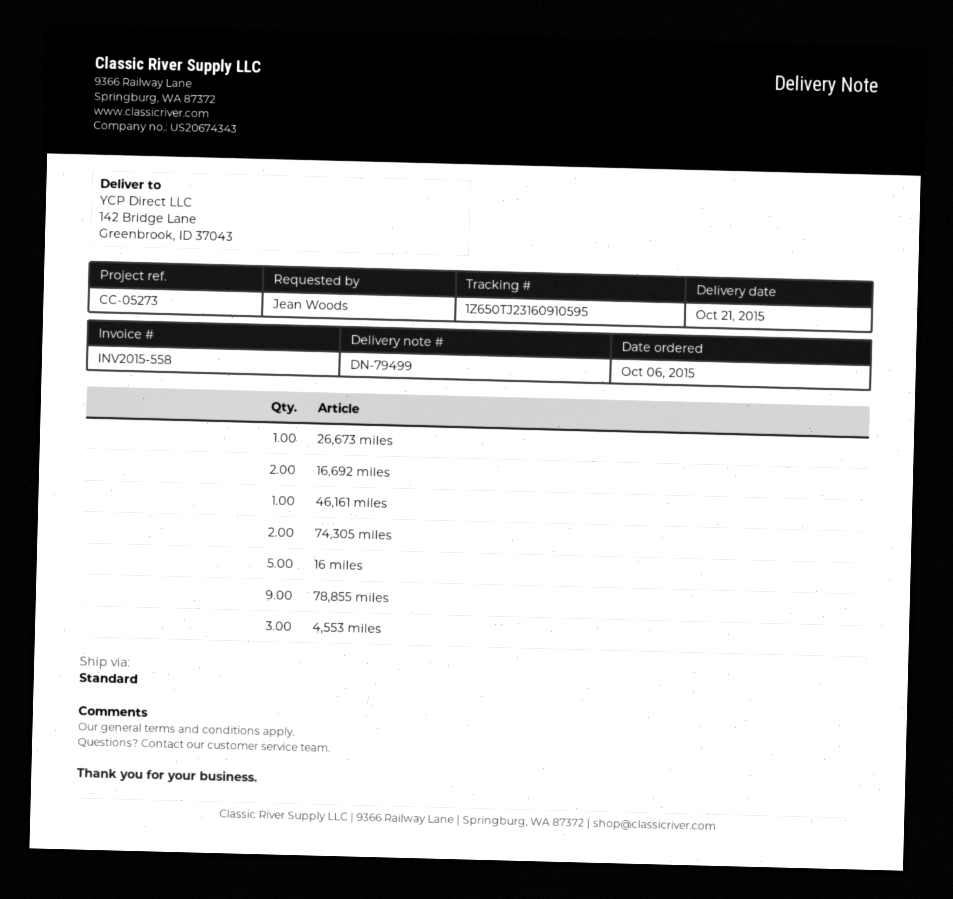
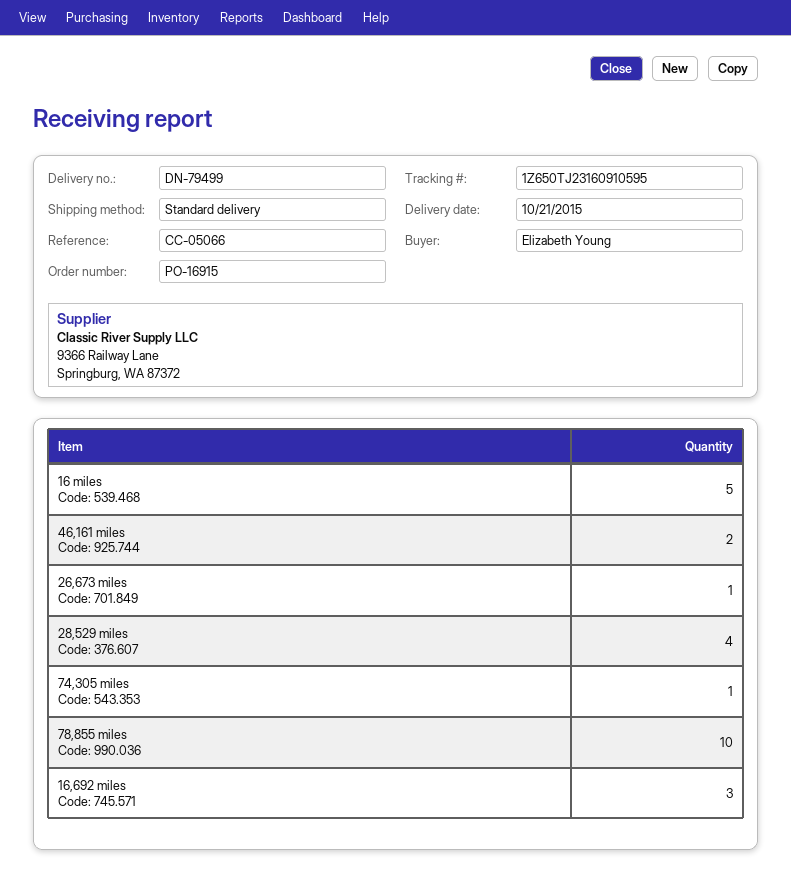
reference: CC-05273 -> CC-05066
ordered by: Jean Woods -> Elizabeth Young
16,692 miles: 2 -> 3
46,161 miles: 1 -> 2
74,305 miles: 2 -> 1
78,855 miles: 9 -> 10
4,553 miles: 3 -> none
28,529 miles: none -> 4

